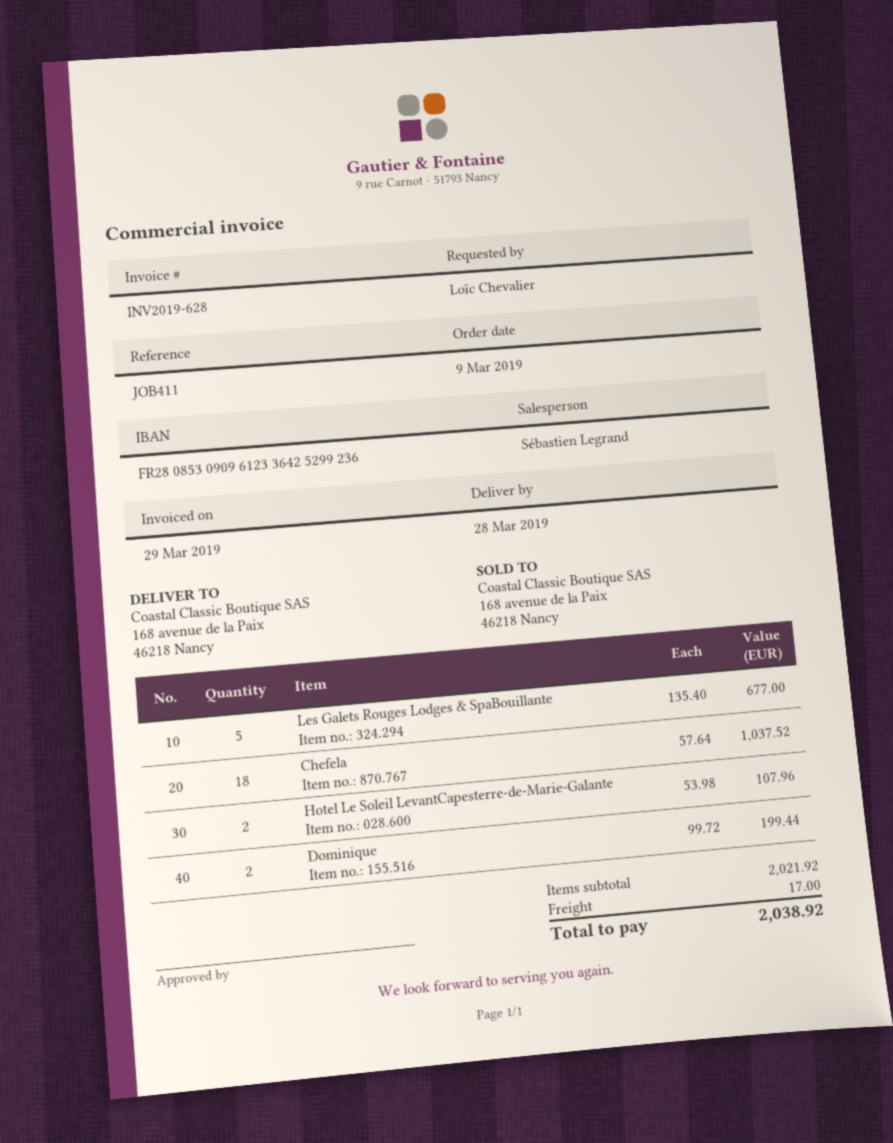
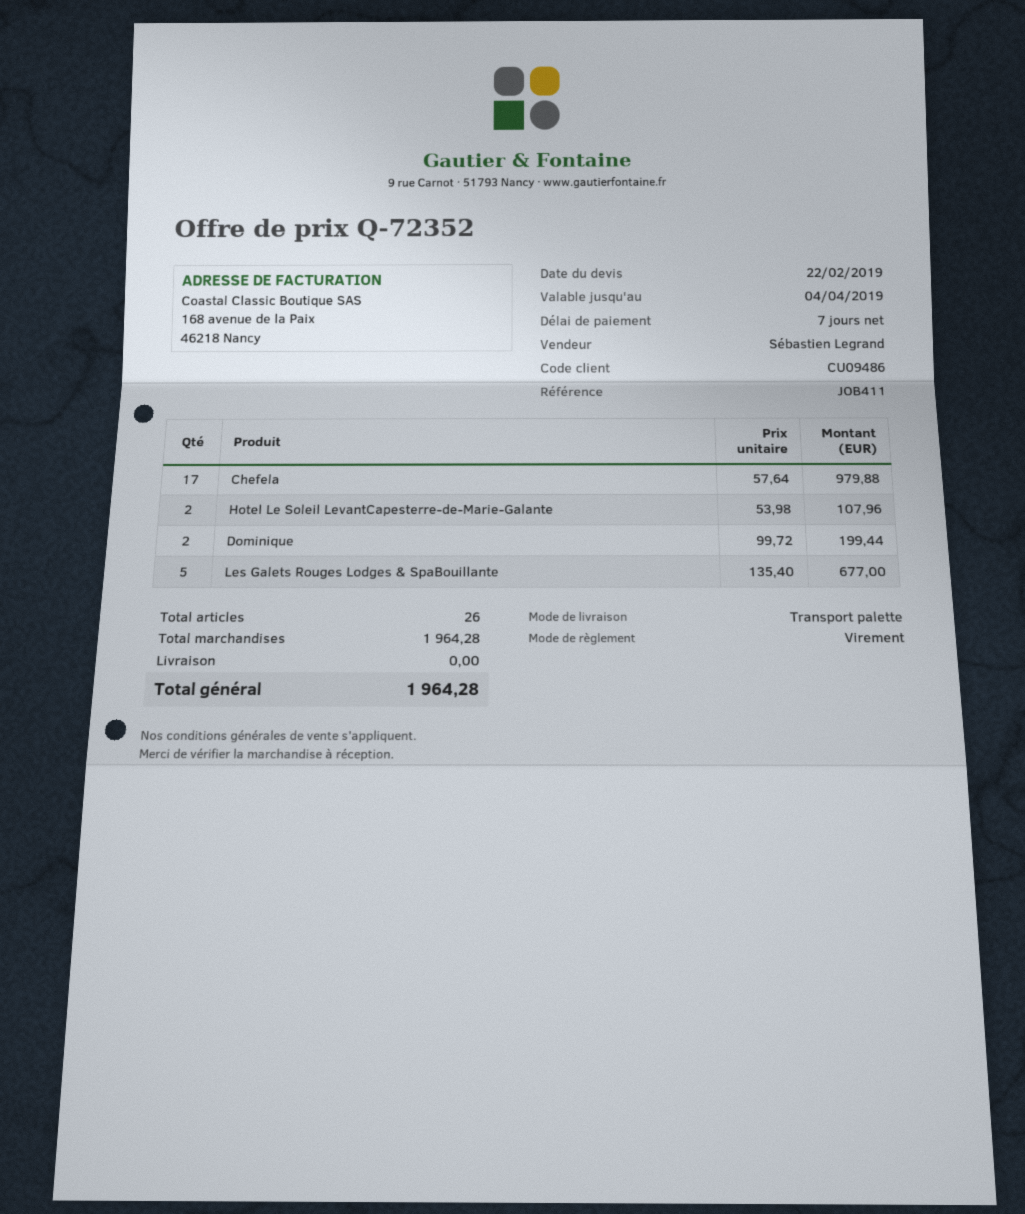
Chefela: 18 x 57.64 = 1037.52 -> 17 x 57.64 = 979.88
subtotal: 2021.92 -> 1964.28
shipping: 17.00 -> 0.00
total: 2038.92 -> 1964.28

